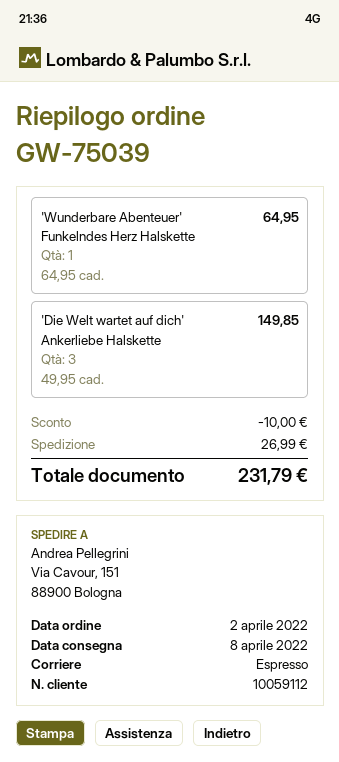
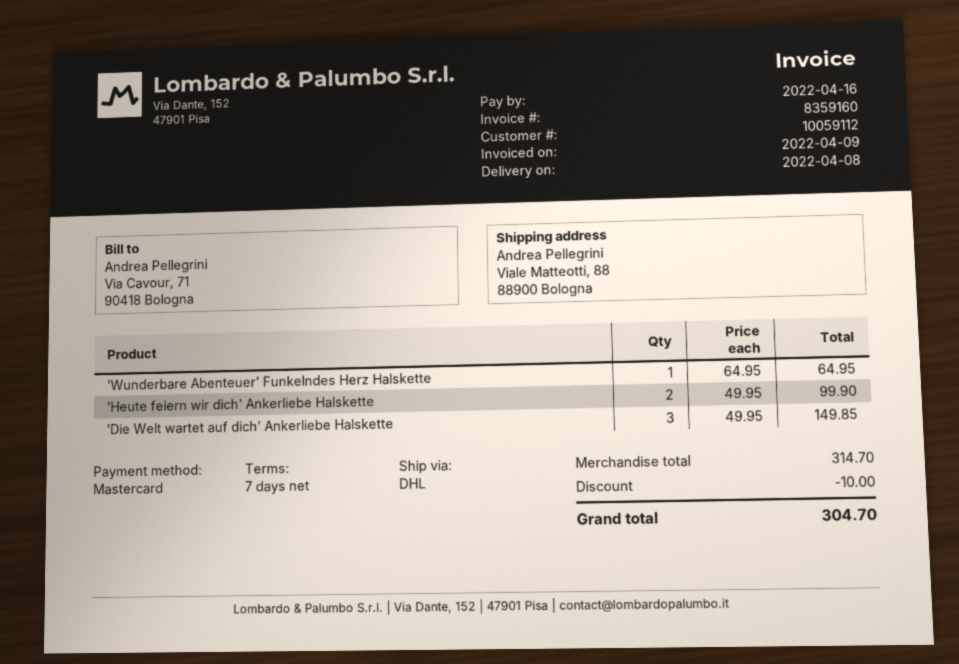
shipping method: express -> DHL
ship to: Via Cavour, 151, 88900 Bologna -> Viale Matteotti, 88, 88900 Bologna
'Heute feiern wir dich' Ankerliebe Halskette: none -> 2 x 49.95 = 99.90
shipping: 26.99 -> none
total: 231.79 -> 304.70

